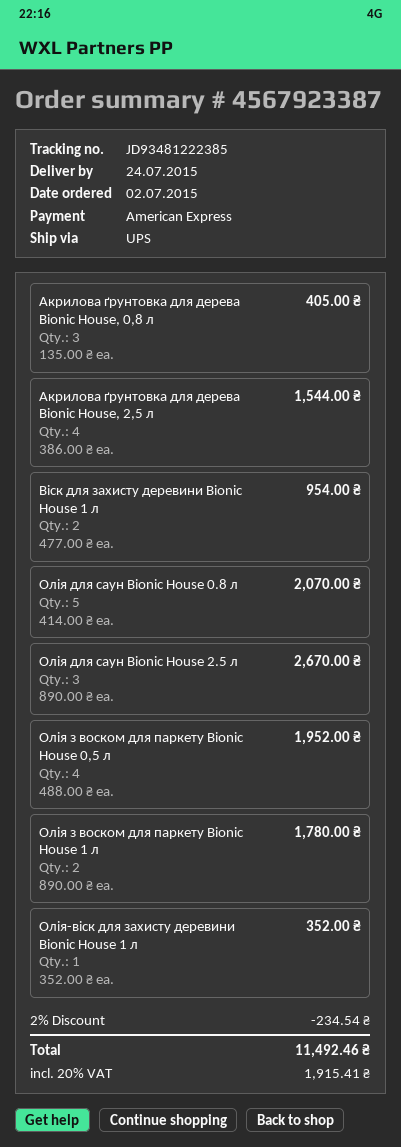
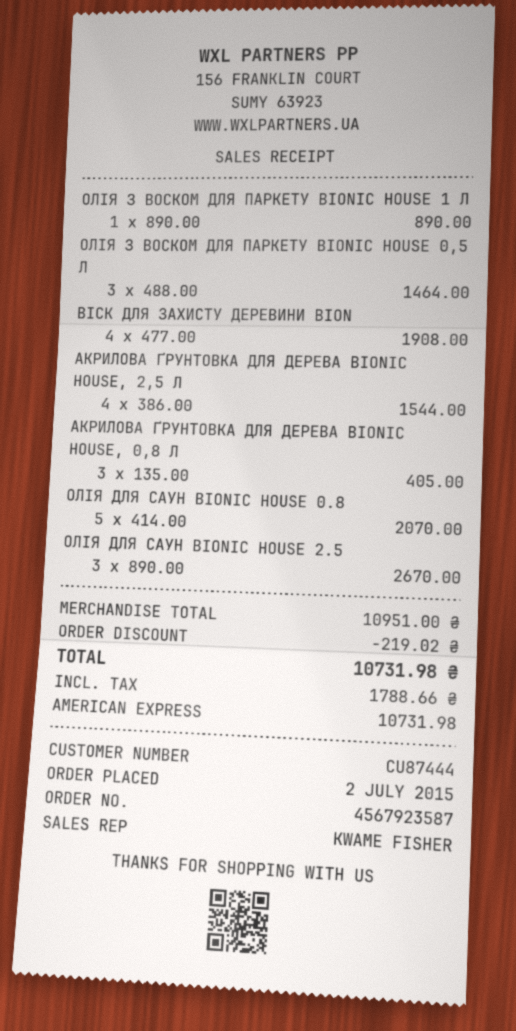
order number: 4567923387 -> 4567923587
Віск для захисту деревини Bionic House 1 л: 2 x 477.00 = 954.00 -> 4 x 477.00 = 1908.00
Олія з воском для паркету Bionic House 0,5 л: 4 x 488.00 = 1952.00 -> 3 x 488.00 = 1464.00
Олія з воском для паркету Bionic House 1 л: 2 x 890.00 = 1780.00 -> 1 x 890.00 = 890.00
Олія-віск для захисту деревини Bionic House 1 л: 1 x 352.00 = 352.00 -> none
discount: 234.54 -> 219.02
tax: 1915.41 -> 1788.66
total: 11492.46 -> 10731.98

